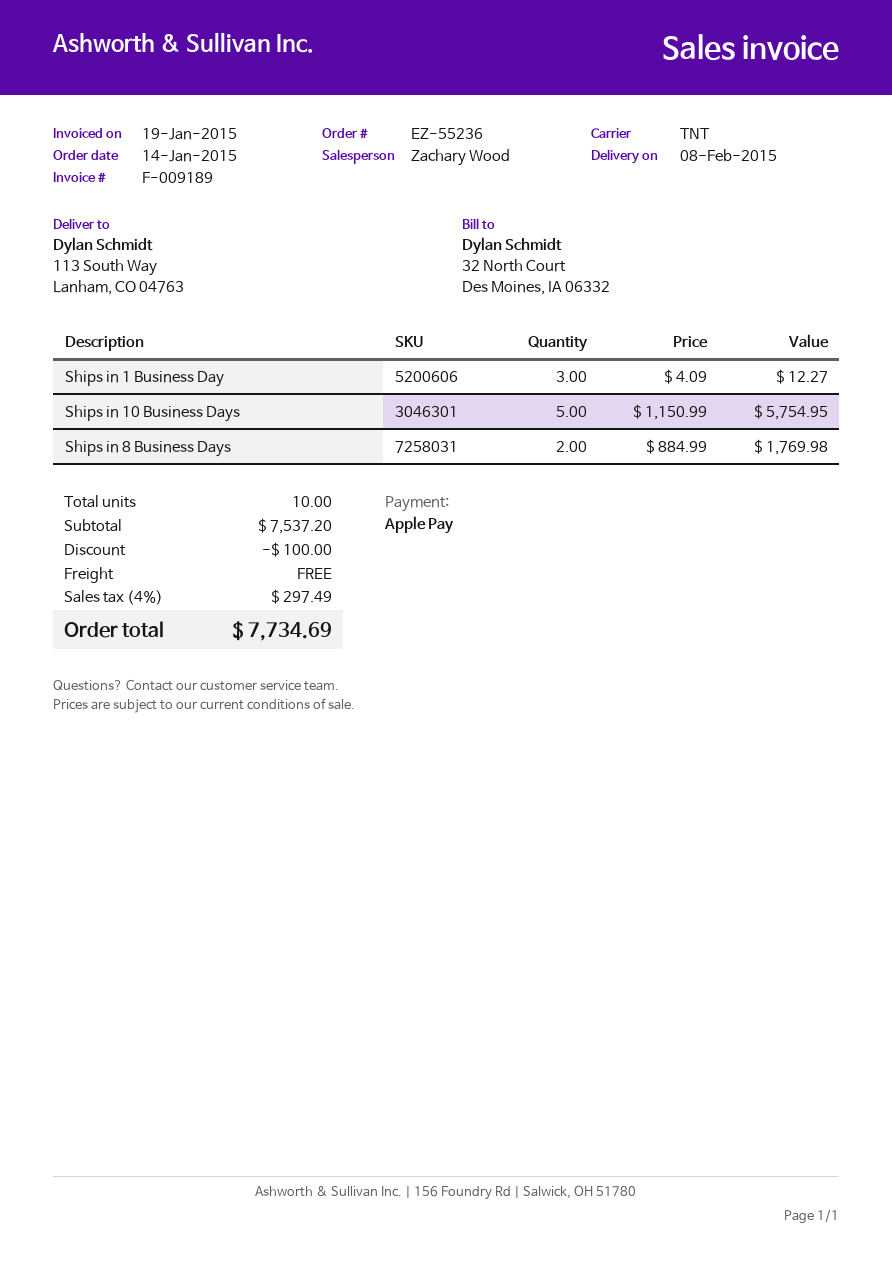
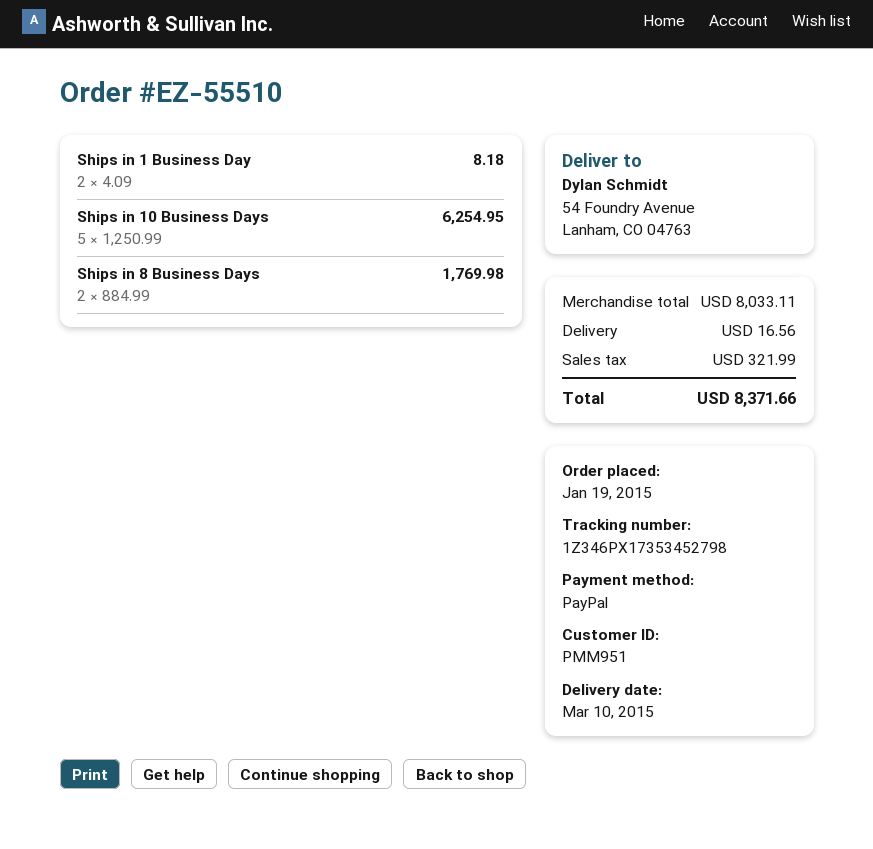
order number: EZ-55236 -> EZ-55510
order date: 2015-01-14 -> 2015-01-19
delivery date: 2015-02-08 -> 2015-03-10
payment method: Apple Pay -> PayPal
ship to: 113 South Way, Lanham, CO 04763 -> 54 Foundry Avenue, Lanham, CO 04763
Ships in 1 Business Day: 3 x 4.09 = 12.27 -> 2 x 4.09 = 8.18
Ships in 10 Business Days: 5 x 1150.99 = 5754.95 -> 5 x 1250.99 = 6254.95
subtotal: 7537.20 -> 8033.11
discount: 100.00 -> none
shipping: 0.00 -> 16.56
tax: 297.49 -> 321.99
total: 7734.69 -> 8371.66

